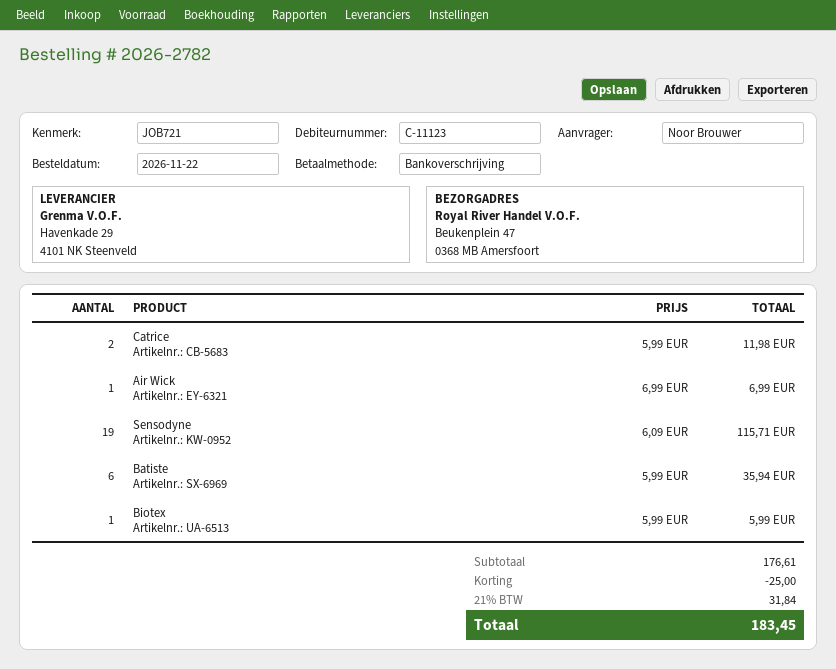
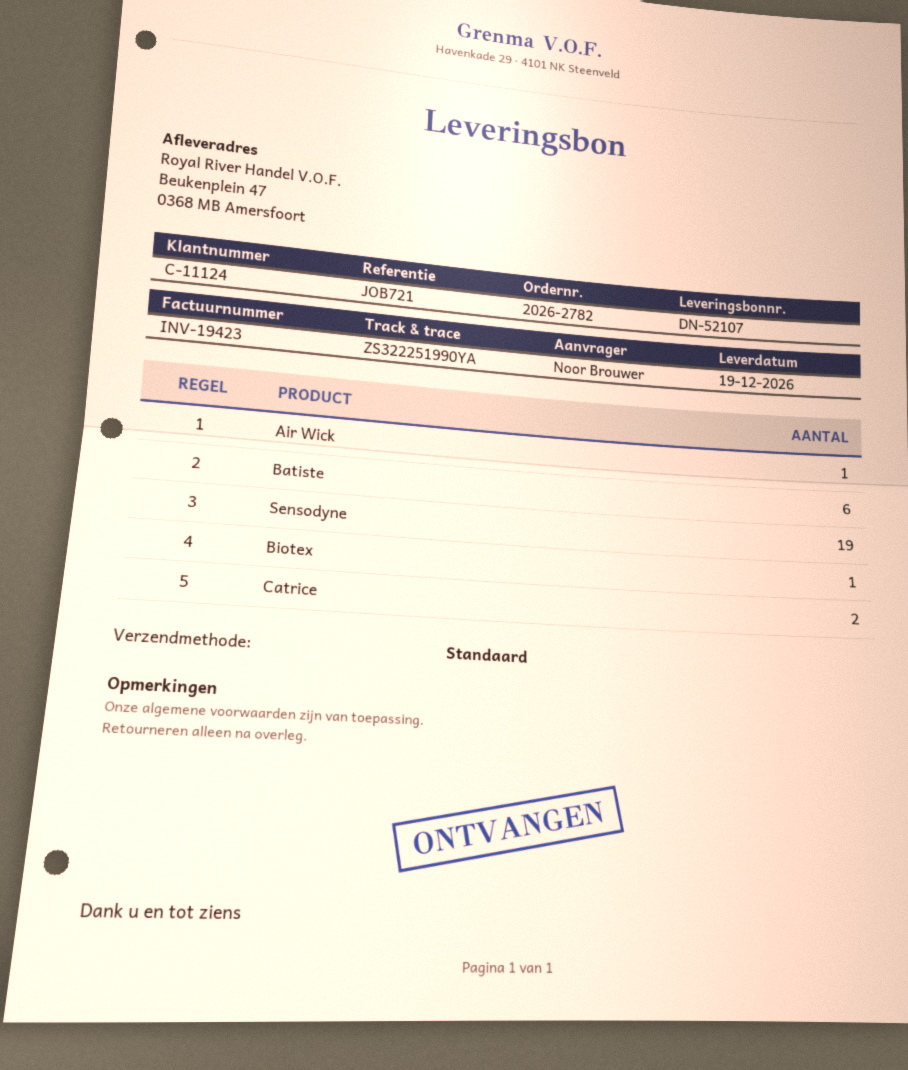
customer number: C-11123 -> C-11124

